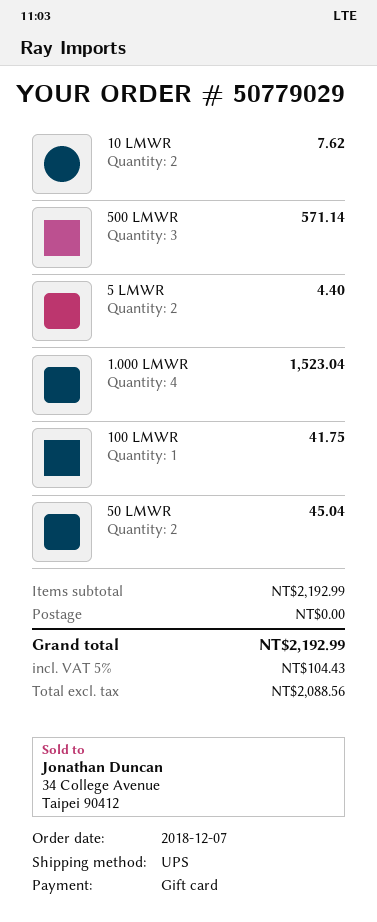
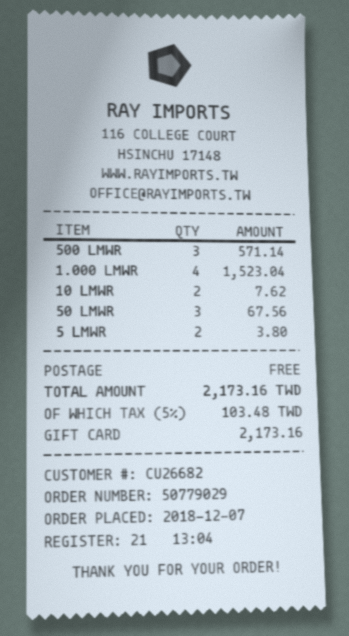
5 LMWR: 2 for 4.40 -> 2 for 3.80
100 LMWR: 1 for 41.75 -> none
50 LMWR: 2 for 45.04 -> 3 for 67.56
tax: 5% = 104.43 -> 5% = 103.48
total: 2192.99 -> 2173.16

